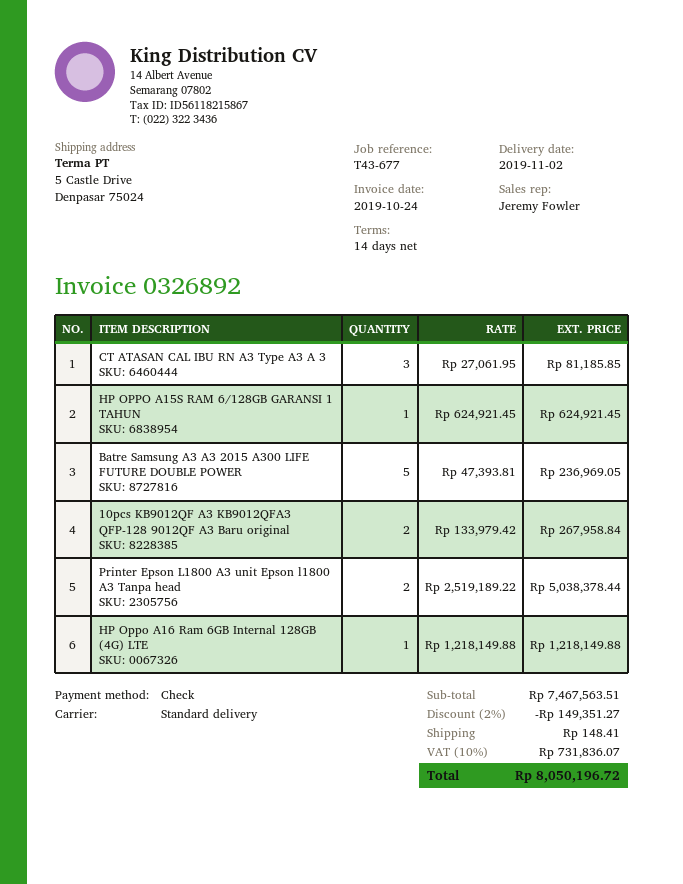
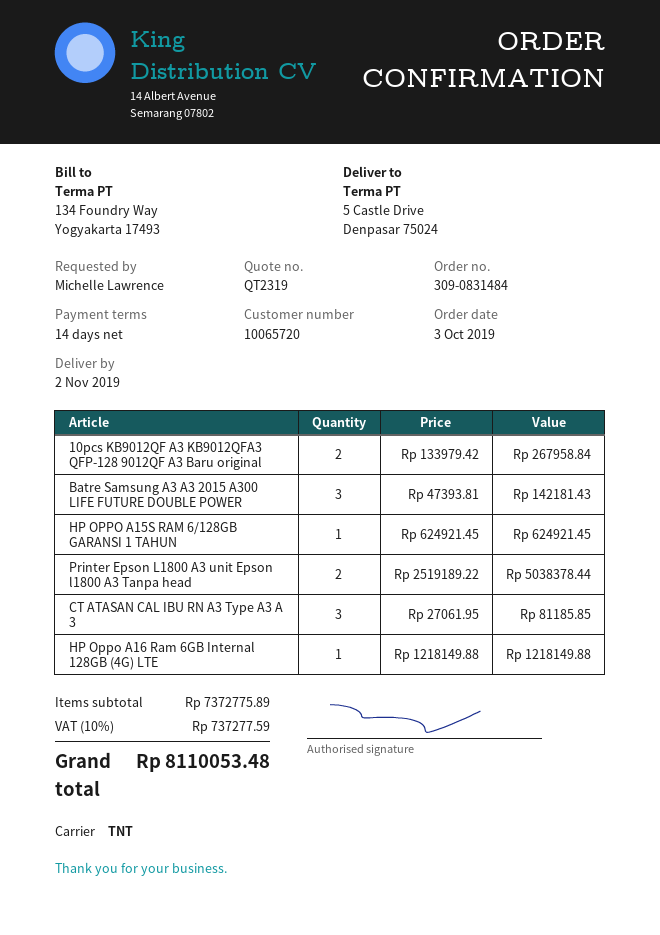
shipping method: standard -> TNT
Batre Samsung A3 A3 2015 A300 LIFE FUTURE DOUBLE POWER: 5 x 47393.81 = 236969.05 -> 3 x 47393.81 = 142181.43
subtotal: 7467563.51 -> 7372775.89
discount: 2% = 149351.27 -> none
shipping: 148.41 -> none
tax: 10% = 731836.07 -> 10% = 737277.59
total: 8050196.72 -> 8110053.48

